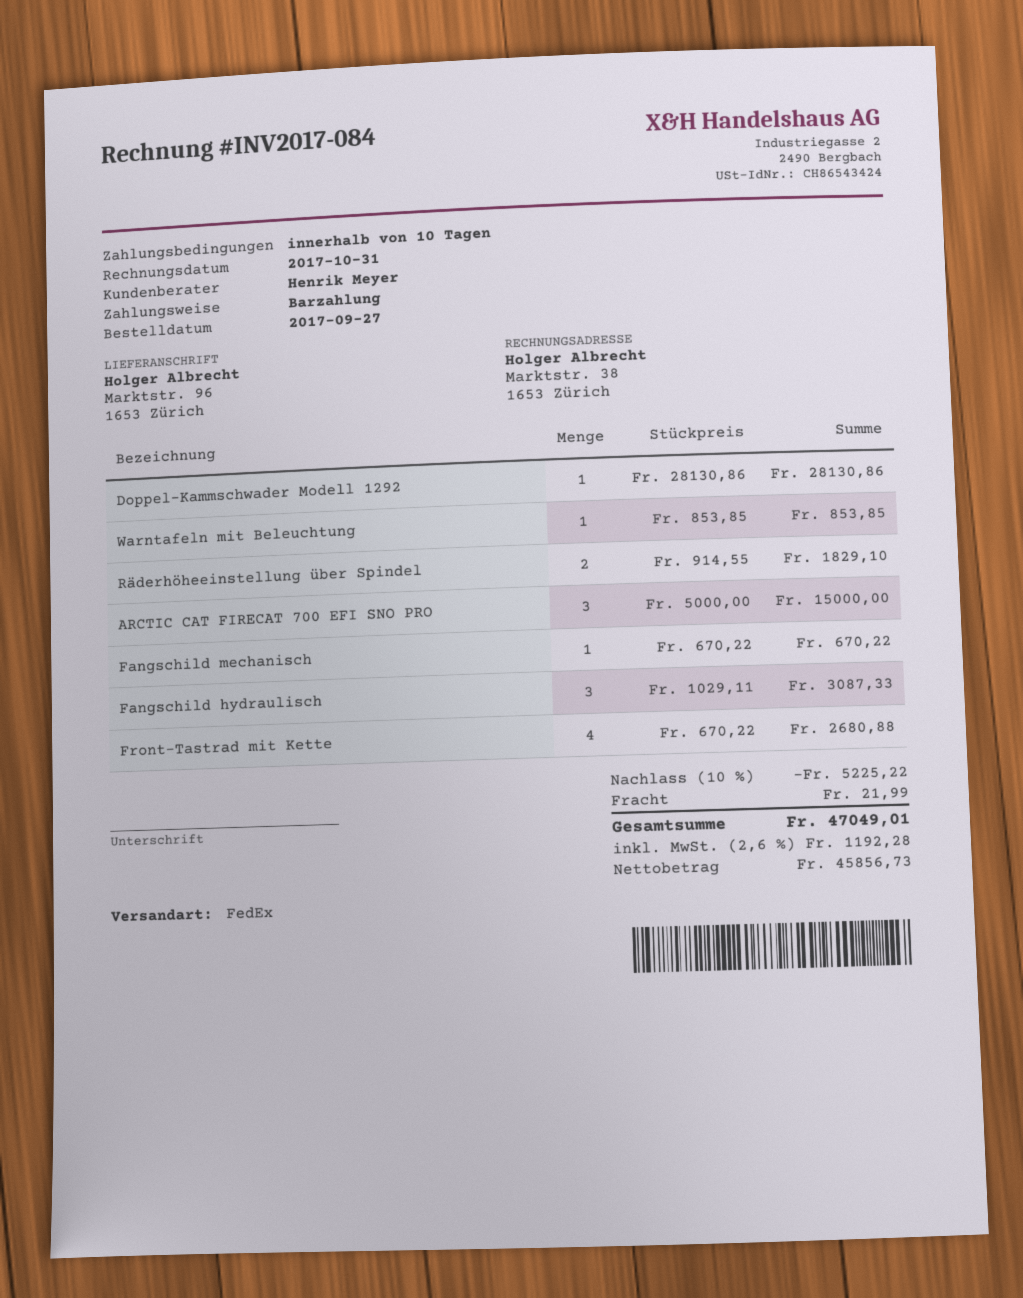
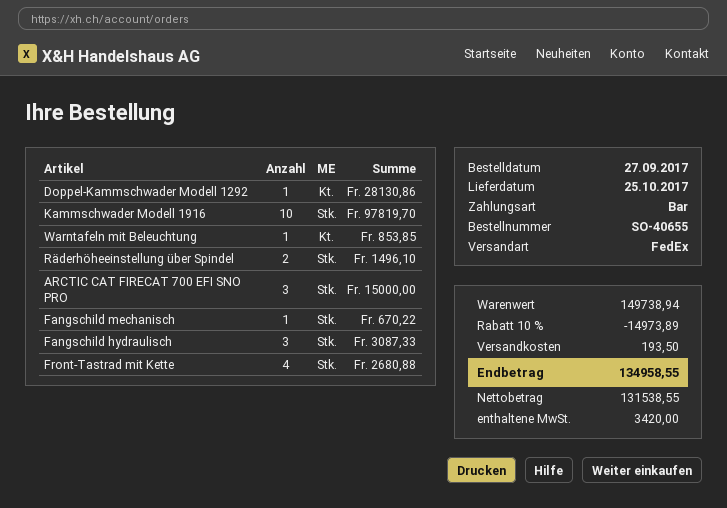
Räderhöheeinstellung über Spindel: 2 for 1829.10 -> 2 for 1496.10
Kammschwader Modell 1916: none -> 10 for 97819.70
discount: 10% = 5225.22 -> 10% = 14973.89
shipping: 21.99 -> 193.50
net: 45856.73 -> 131538.55
tax: 1192.28 -> 3420.00
total: 47049.01 -> 134958.55

